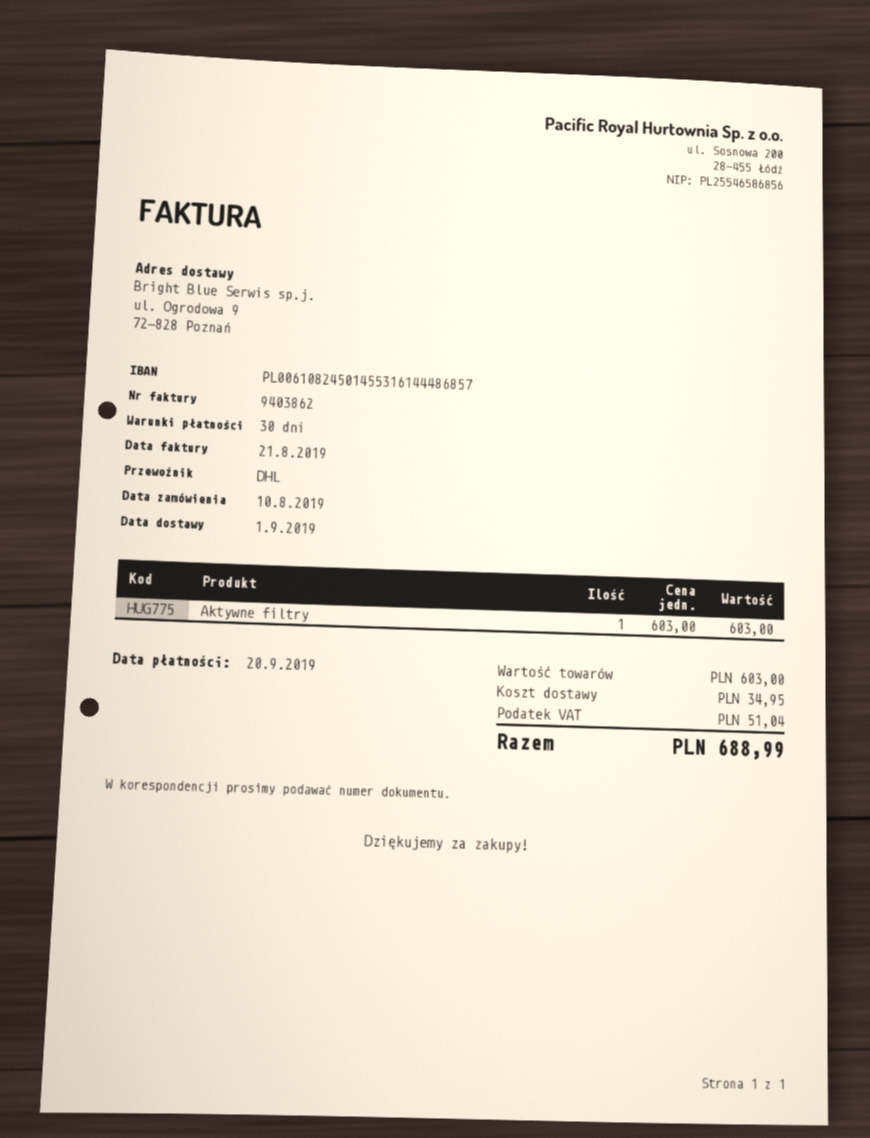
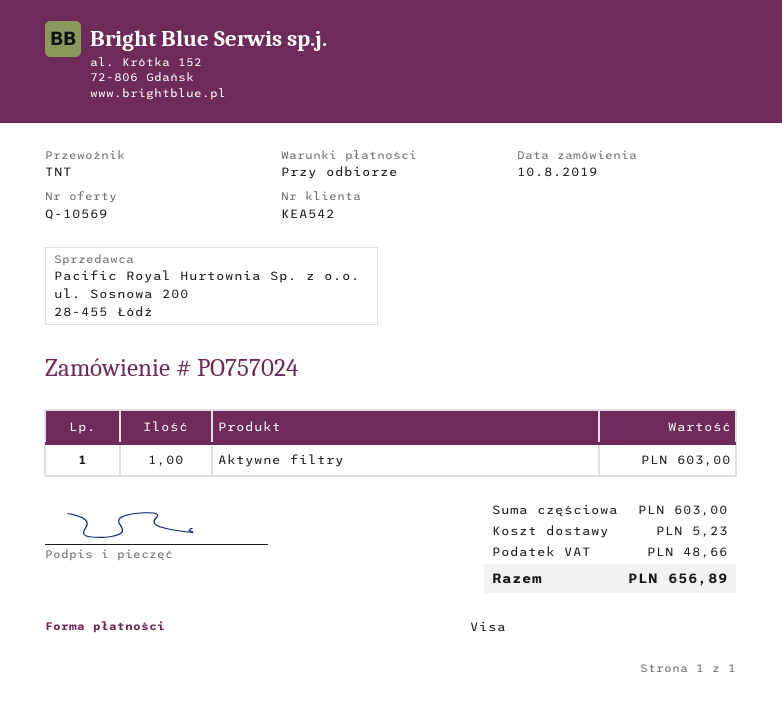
payment terms: 30 days -> on receipt
shipping method: DHL -> TNT
shipping: 34.95 -> 5.23
tax: 51.04 -> 48.66
total: 688.99 -> 656.89

